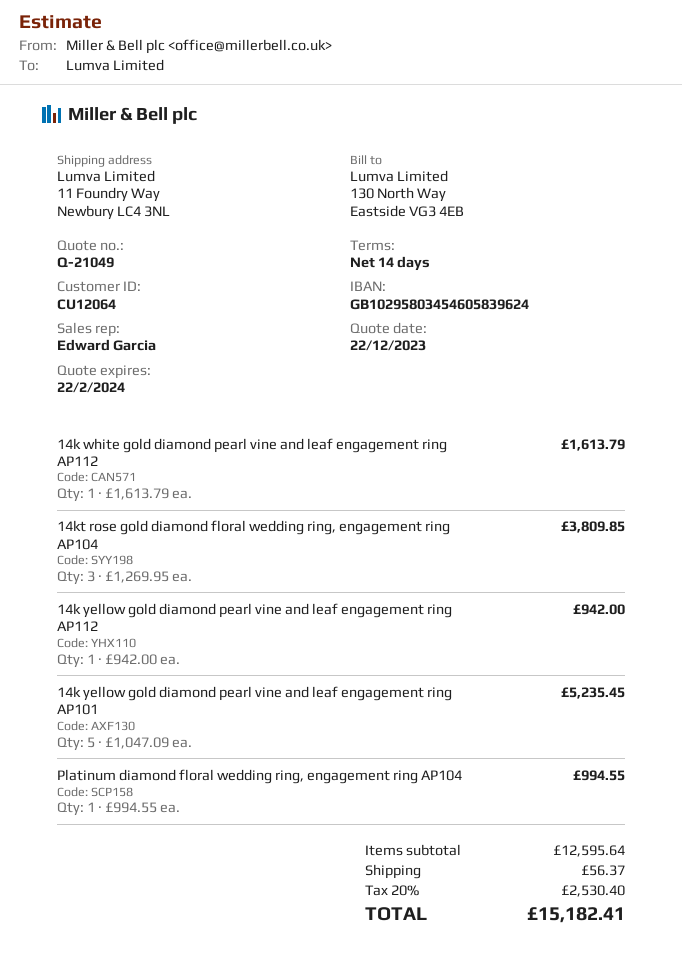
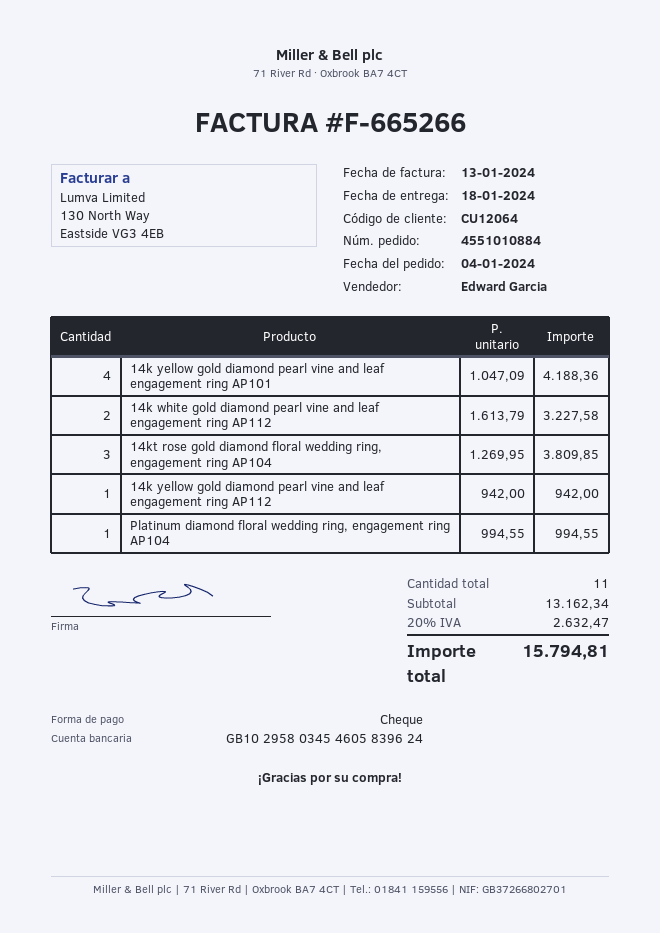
14k white gold diamond pearl vine and leaf engagement ring AP112: 1 x 1613.79 = 1613.79 -> 2 x 1613.79 = 3227.58
14k yellow gold diamond pearl vine and leaf engagement ring AP101: 5 x 1047.09 = 5235.45 -> 4 x 1047.09 = 4188.36
subtotal: 12595.64 -> 13162.34
shipping: 56.37 -> none
tax: 20% = 2530.40 -> 20% = 2632.47
total: 15182.41 -> 15794.81

